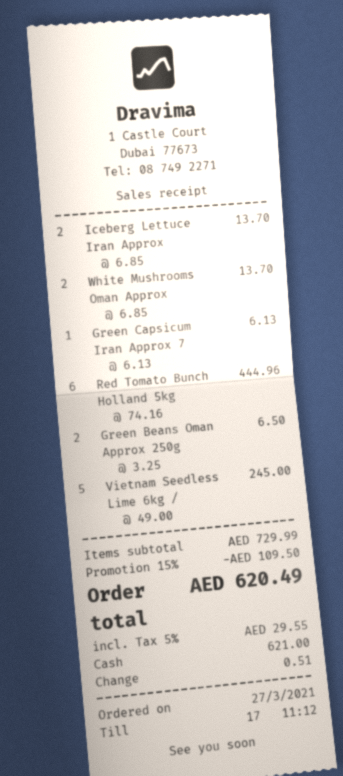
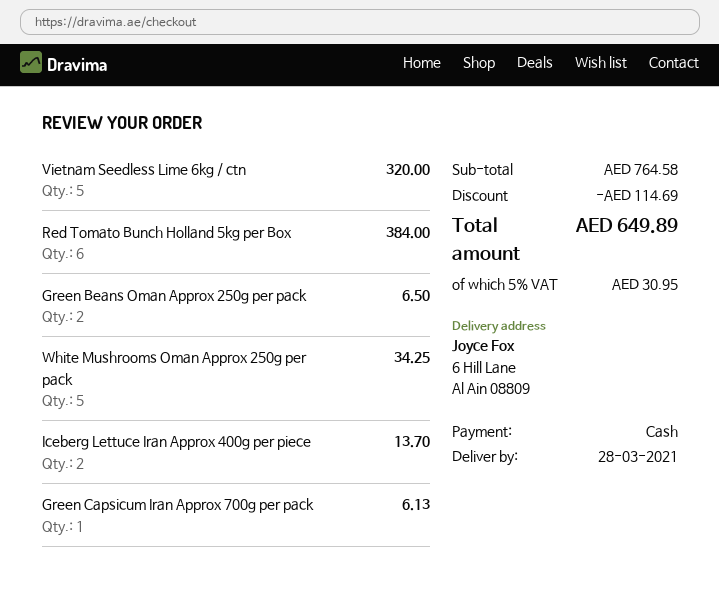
White Mushrooms Oman Approx: 2 for 13.70 -> 5 for 34.25
Red Tomato Bunch Holland 5kg: 6 for 444.96 -> 6 for 384.00
Vietnam Seedless Lime 6kg /: 5 for 245.00 -> 5 for 320.00
subtotal: 729.99 -> 764.58
discount: 109.50 -> 114.69
tax: 5% = 29.55 -> 5% = 30.95
total: 620.49 -> 649.89

